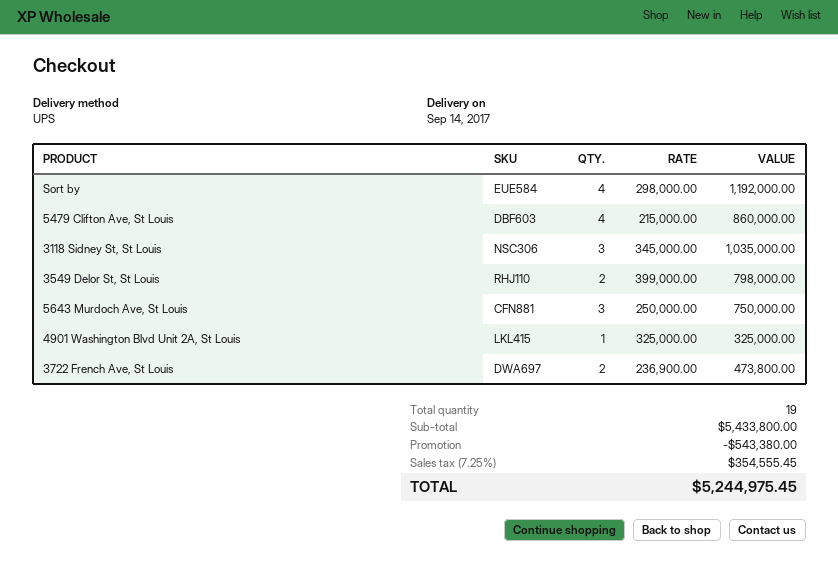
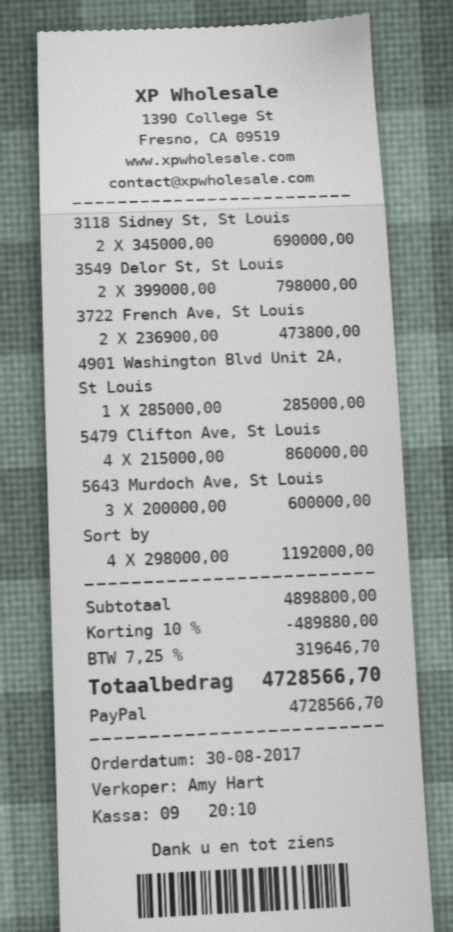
3118 Sidney St, St Louis: 3 x 345000.00 = 1035000.00 -> 2 x 345000.00 = 690000.00
5643 Murdoch Ave, St Louis: 3 x 250000.00 = 750000.00 -> 3 x 200000.00 = 600000.00
4901 Washington Blvd Unit 2A, St Louis: 1 x 325000.00 = 325000.00 -> 1 x 285000.00 = 285000.00
subtotal: 5433800.00 -> 4898800.00
discount: 543380.00 -> 489880.00
tax: 7.25% = 354555.45 -> 7.25% = 319646.70
total: 5244975.45 -> 4728566.70

